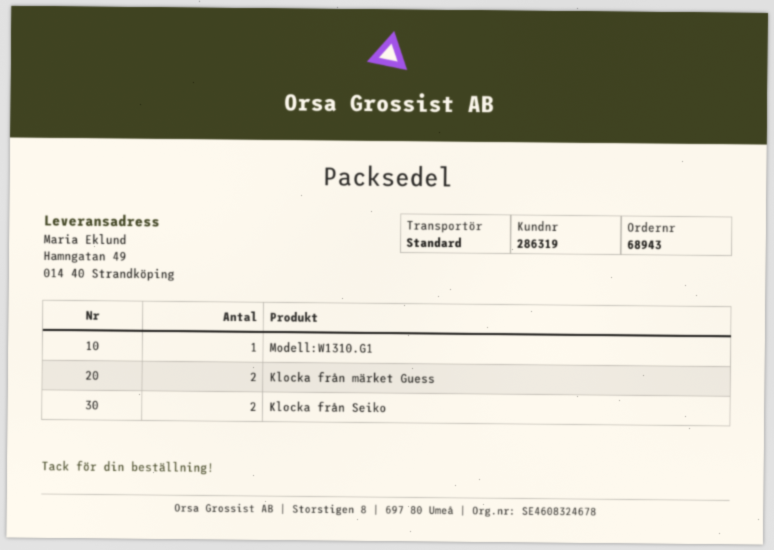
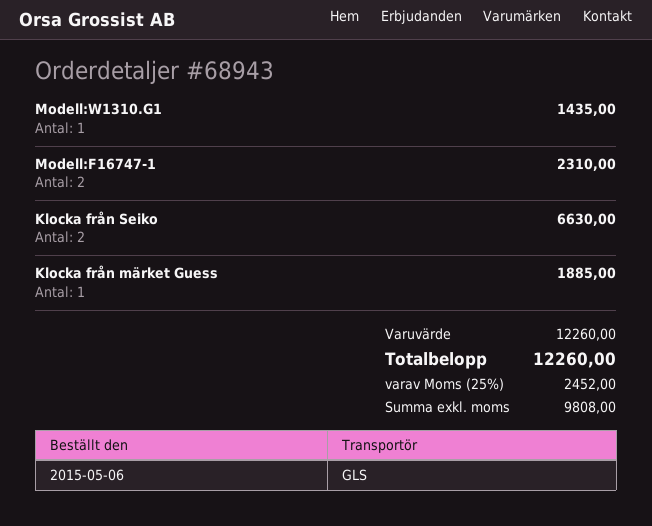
shipping method: standard -> GLS
Klocka från märket Guess: 2 -> 1
Modell:F16747-1: none -> 2

